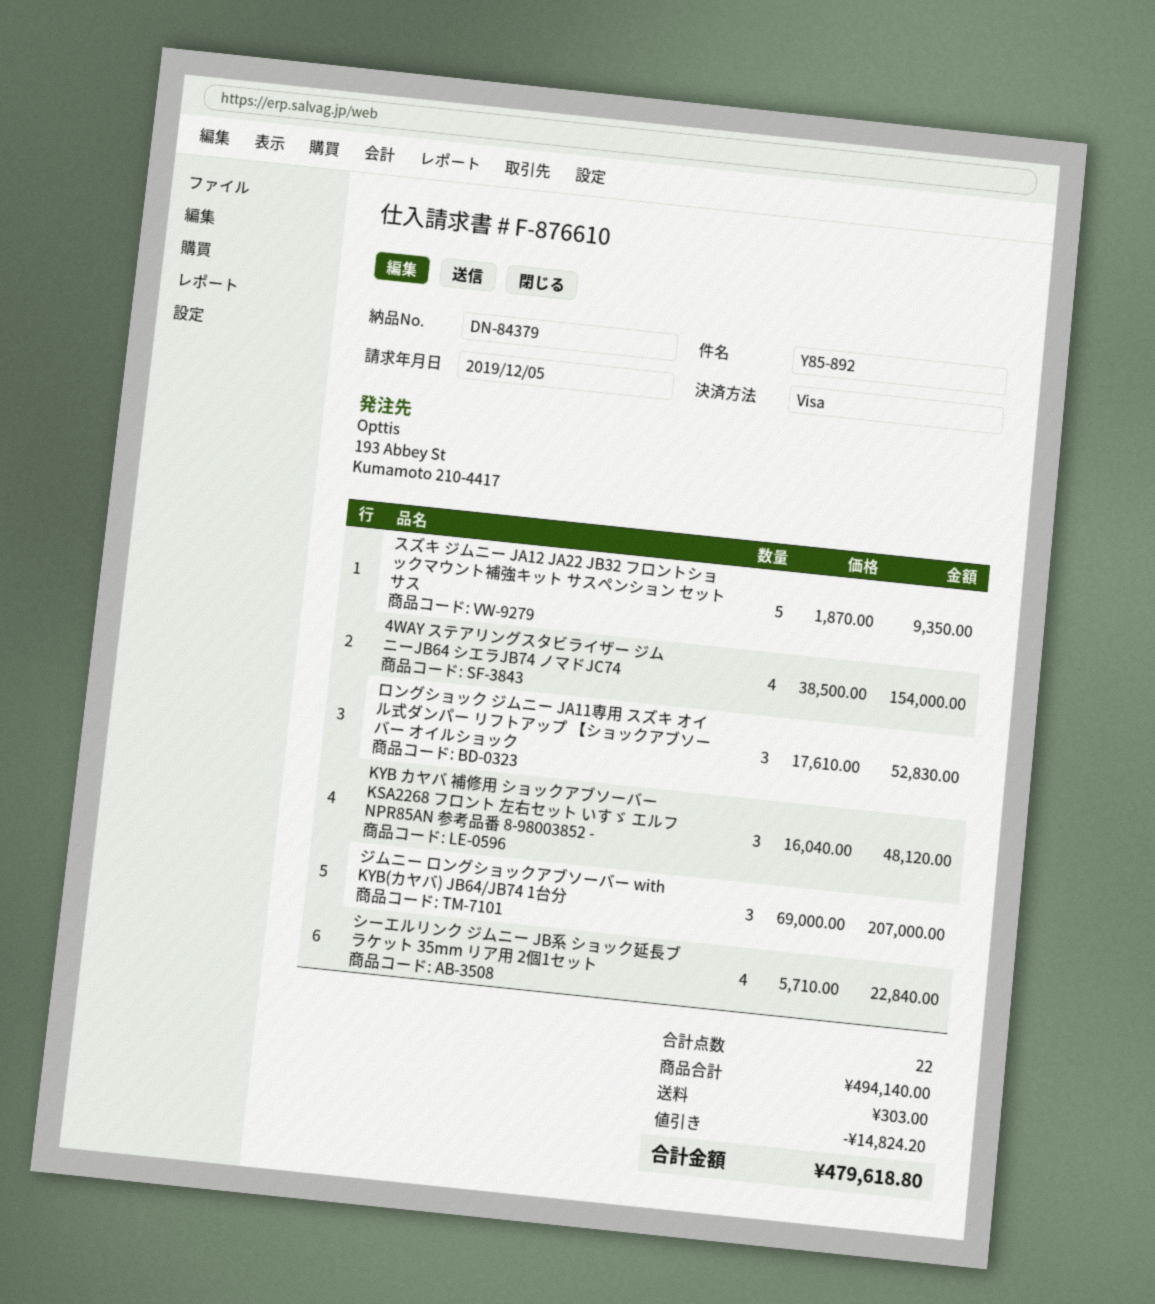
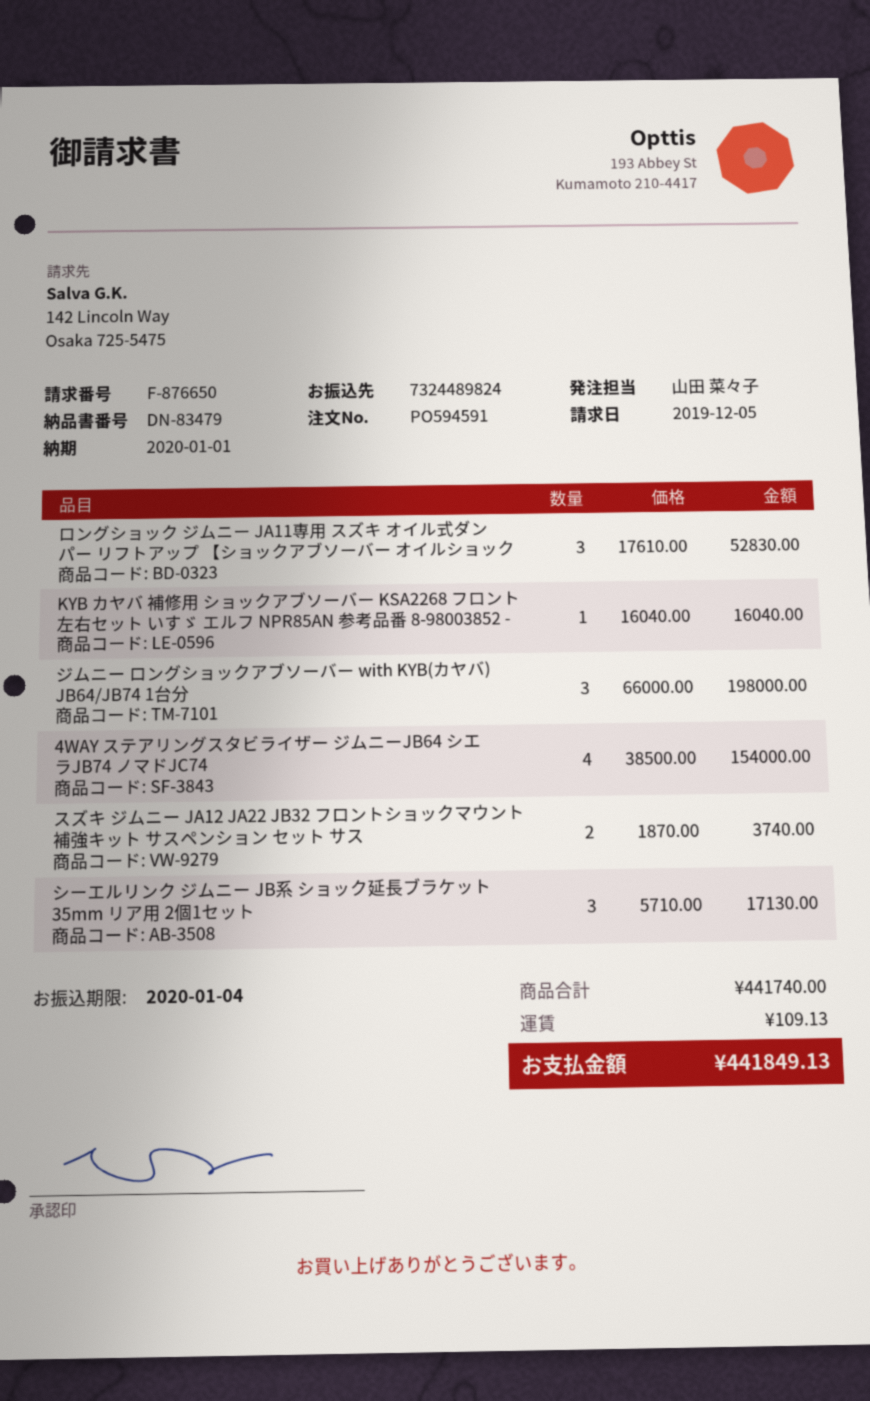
delivery note number: DN-84379 -> DN-83479
invoice number: F-876610 -> F-876650
スズキ ジムニー JA12 JA22 JB32 フロントショックマウント補強キット サスペンション セット サス: 5 x 1870.00 = 9350.00 -> 2 x 1870.00 = 3740.00
KYB カヤバ 補修用 ショックアブソーバー KSA2268 フロント 左右セット いすゞ エルフ NPR85AN 参考品番 8-98003852 -: 3 x 16040.00 = 48120.00 -> 1 x 16040.00 = 16040.00
ジムニー ロングショックアブソーバー with KYB(カヤバ) JB64/JB74 1台分: 3 x 69000.00 = 207000.00 -> 3 x 66000.00 = 198000.00
シーエルリンク ジムニー JB系 ショック延長ブラケット 35mm リア用 2個1セット: 4 x 5710.00 = 22840.00 -> 3 x 5710.00 = 17130.00
subtotal: 494140.00 -> 441740.00
discount: 14824.20 -> none
shipping: 303.00 -> 109.13
total: 479618.80 -> 441849.13

